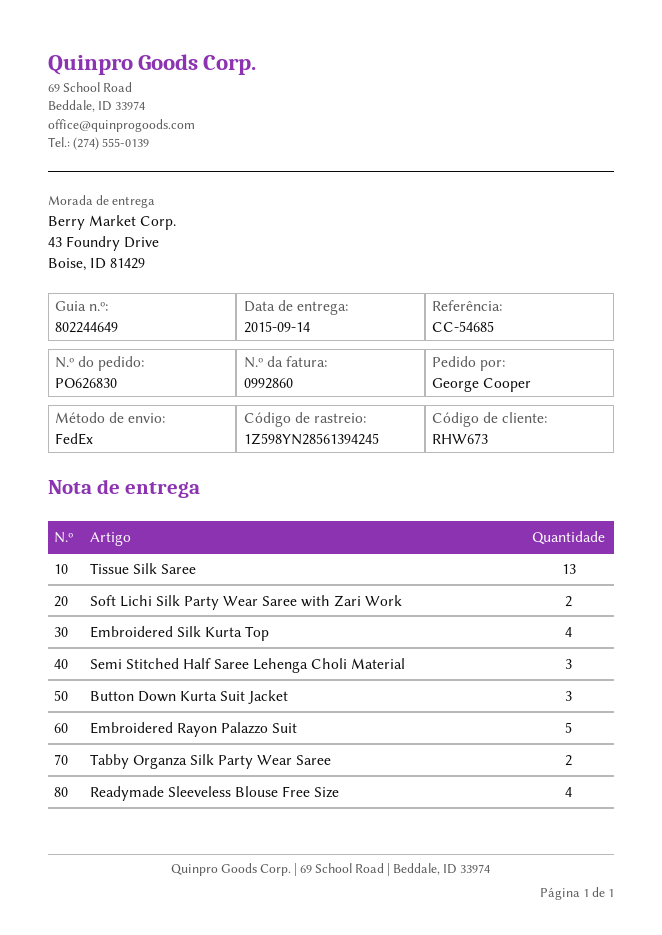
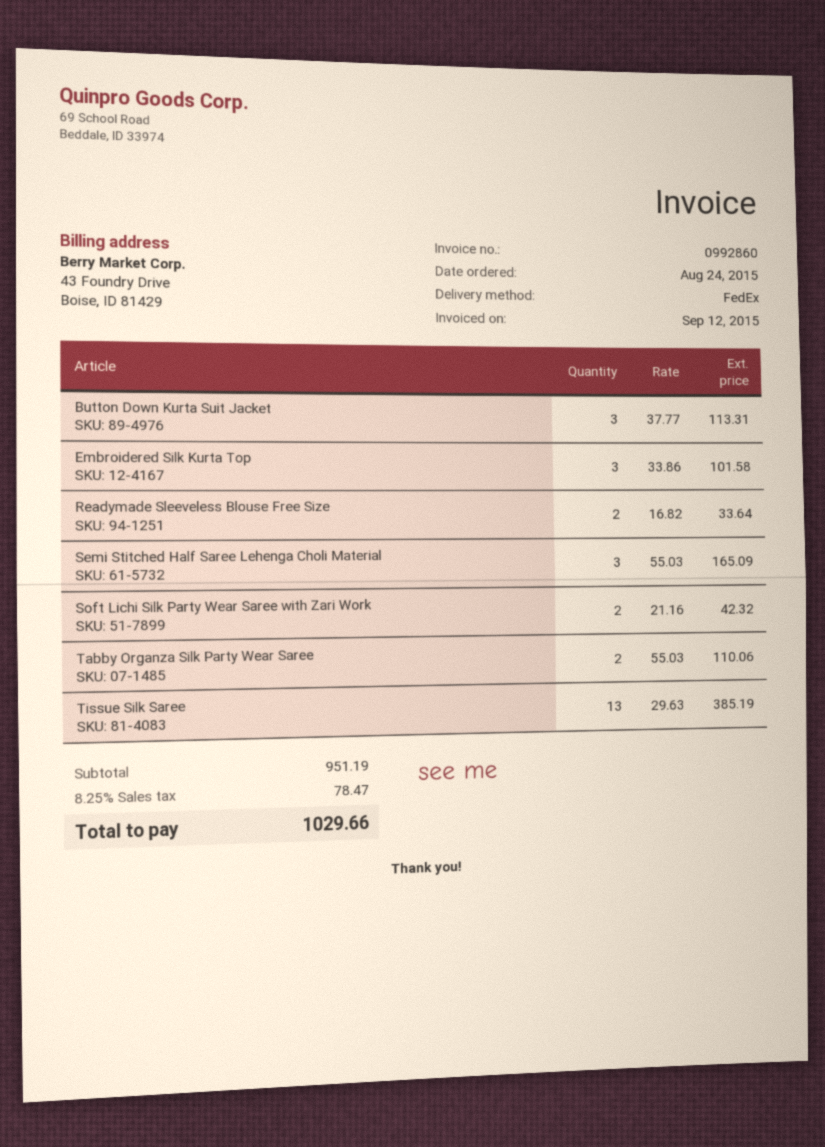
Embroidered Silk Kurta Top: 4 -> 3
Embroidered Rayon Palazzo Suit: 5 -> none
Readymade Sleeveless Blouse Free Size: 4 -> 2

